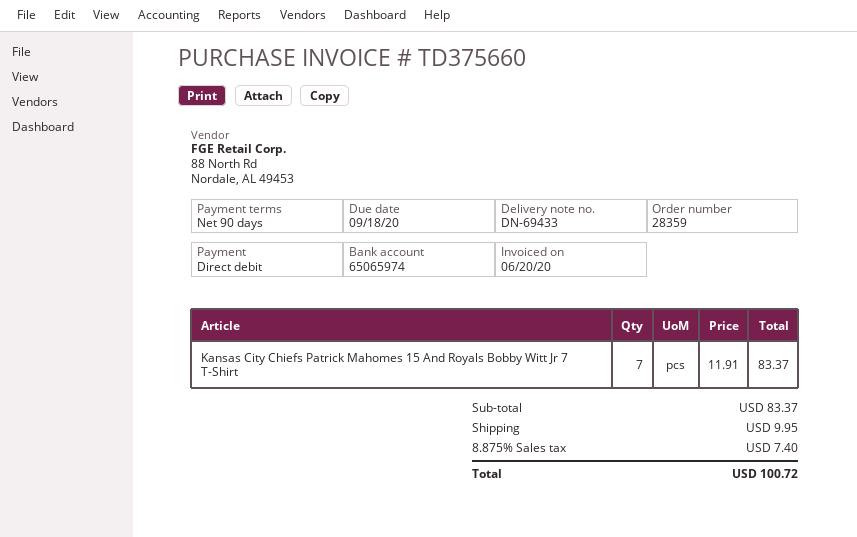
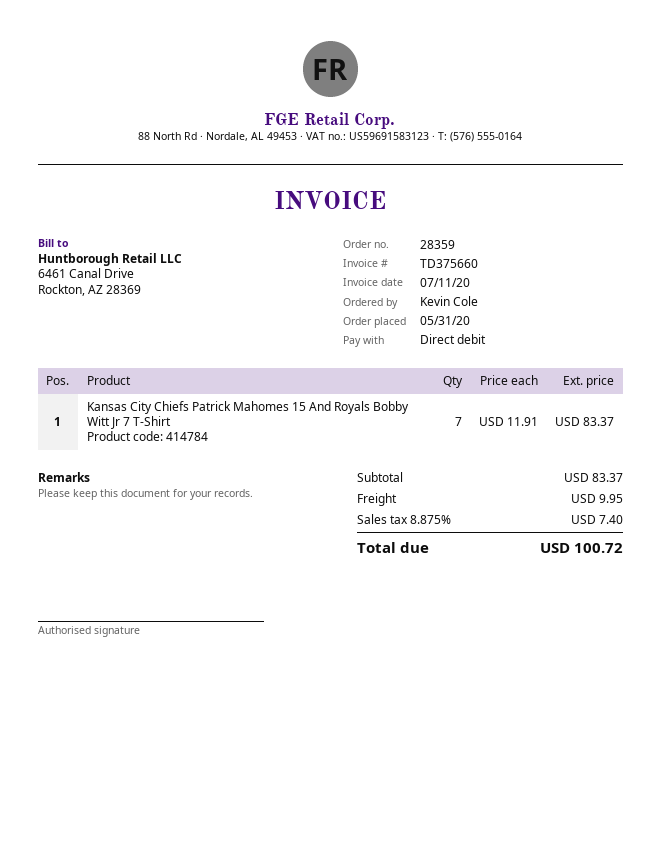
invoice date: 2020-06-20 -> 2020-07-11

